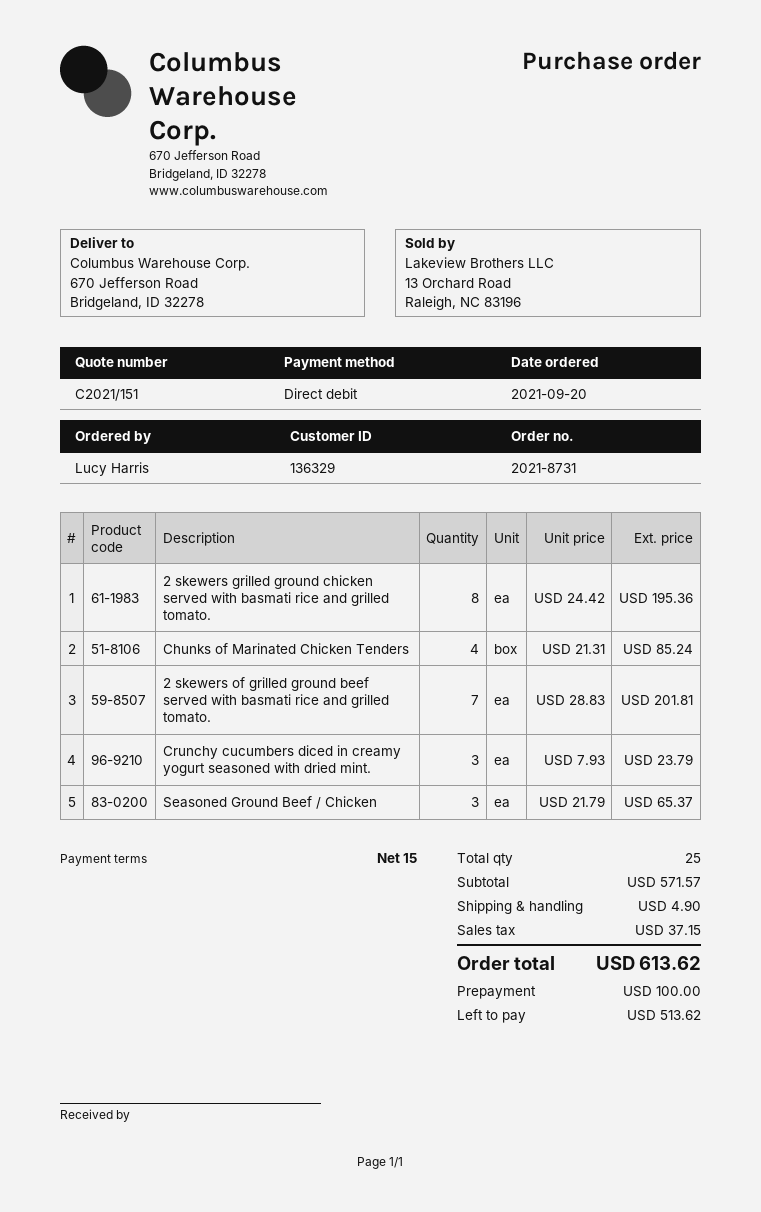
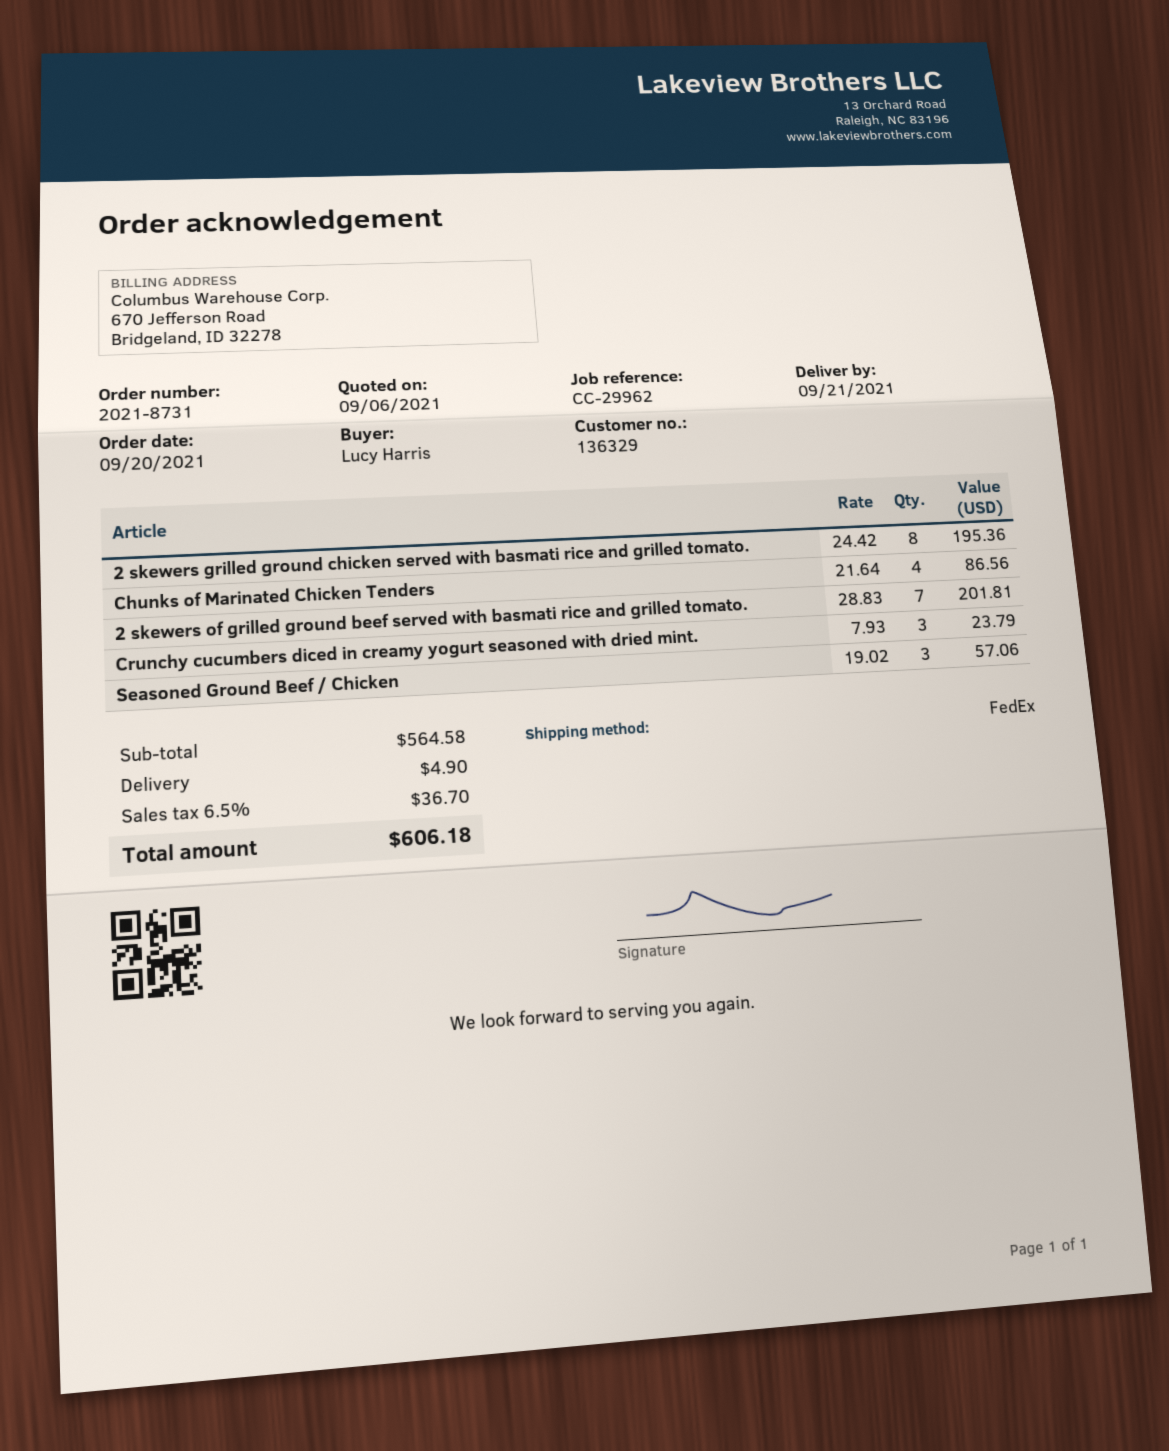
Chunks of Marinated Chicken Tenders: 4 x 21.31 = 85.24 -> 4 x 21.64 = 86.56
Seasoned Ground Beef / Chicken: 3 x 21.79 = 65.37 -> 3 x 19.02 = 57.06
subtotal: 571.57 -> 564.58
tax: 37.15 -> 36.70
total: 613.62 -> 606.18

